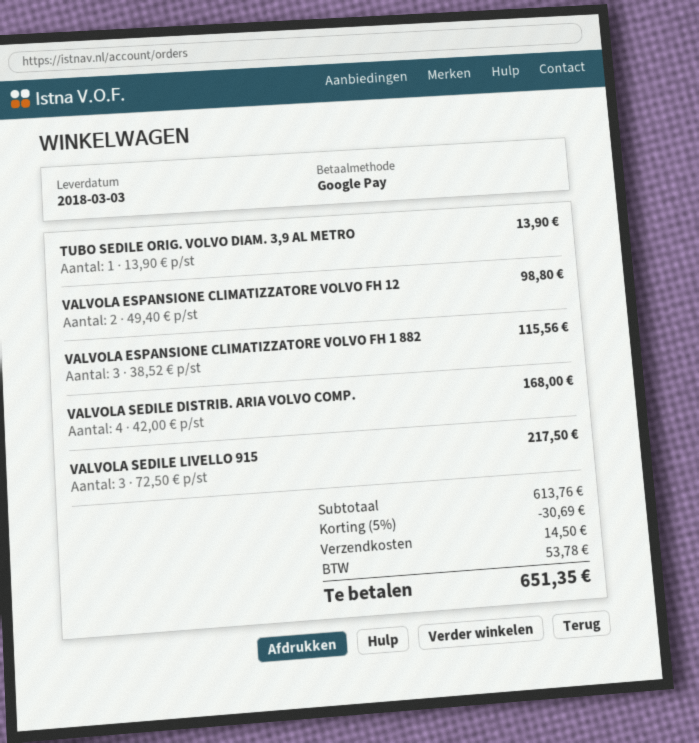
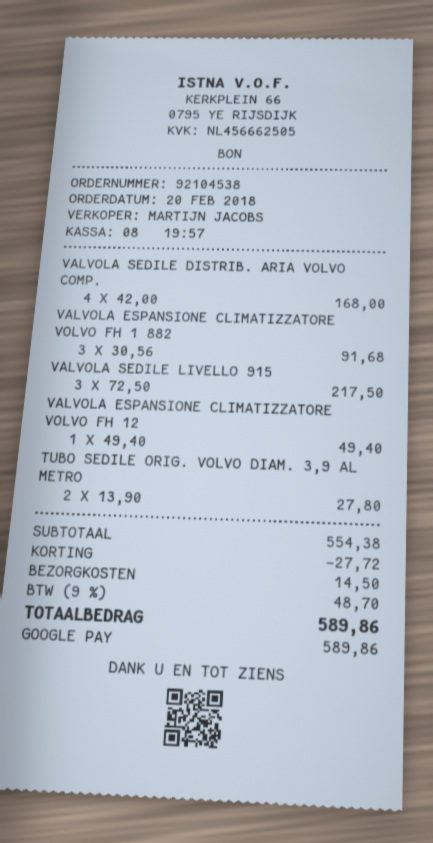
TUBO SEDILE ORIG. VOLVO DIAM. 3,9 AL METRO: 1 x 13.90 = 13.90 -> 2 x 13.90 = 27.80
VALVOLA ESPANSIONE CLIMATIZZATORE VOLVO FH 12: 2 x 49.40 = 98.80 -> 1 x 49.40 = 49.40
VALVOLA ESPANSIONE CLIMATIZZATORE VOLVO FH 1 882: 3 x 38.52 = 115.56 -> 3 x 30.56 = 91.68
subtotal: 613.76 -> 554.38
discount: 30.69 -> 27.72
tax: 53.78 -> 48.70
total: 651.35 -> 589.86

